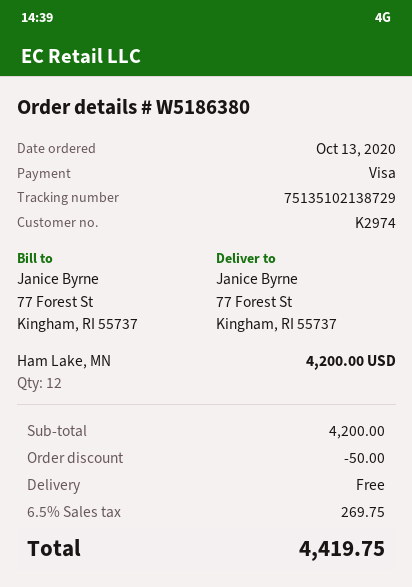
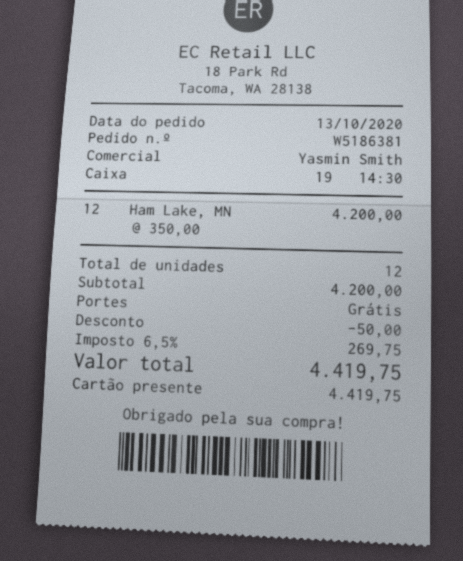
order number: W5186380 -> W5186381
payment method: Visa -> gift card

